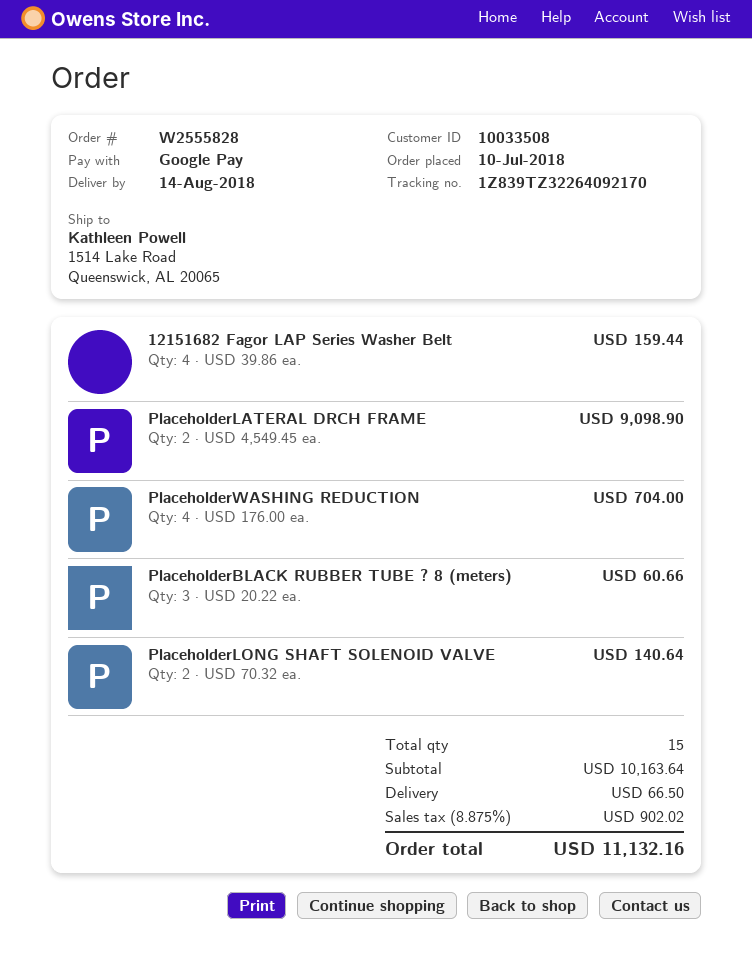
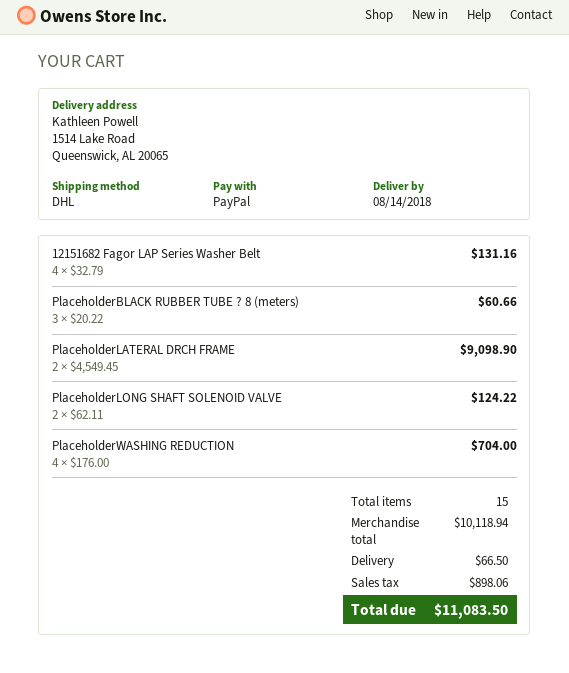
payment method: Google Pay -> PayPal
12151682 Fagor LAP Series Washer Belt: 4 x 39.86 = 159.44 -> 4 x 32.79 = 131.16
PlaceholderLONG SHAFT SOLENOID VALVE: 2 x 70.32 = 140.64 -> 2 x 62.11 = 124.22
subtotal: 10163.64 -> 10118.94
tax: 902.02 -> 898.06
total: 11132.16 -> 11083.50

